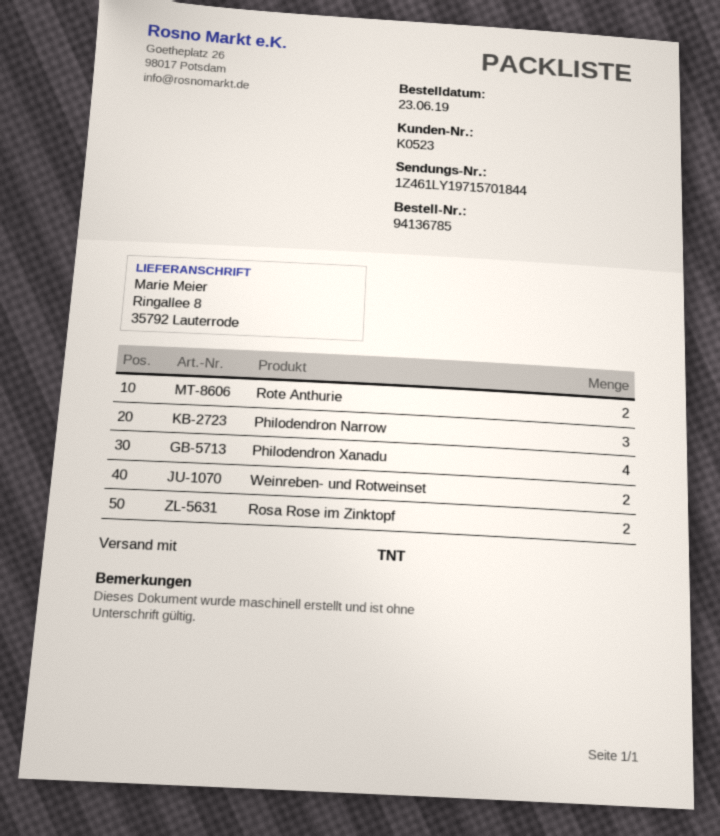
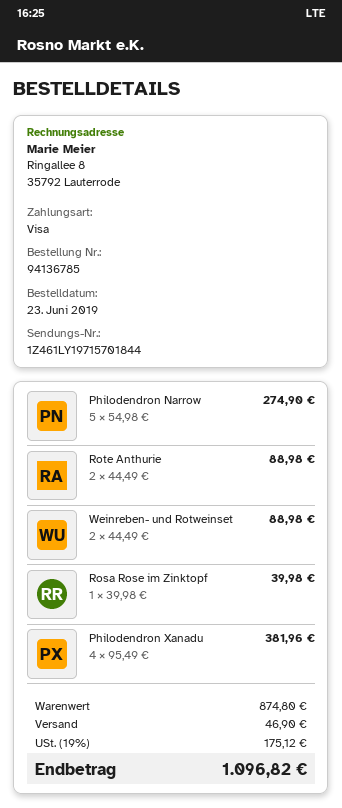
Philodendron Narrow: 3 -> 5
Rosa Rose im Zinktopf: 2 -> 1

